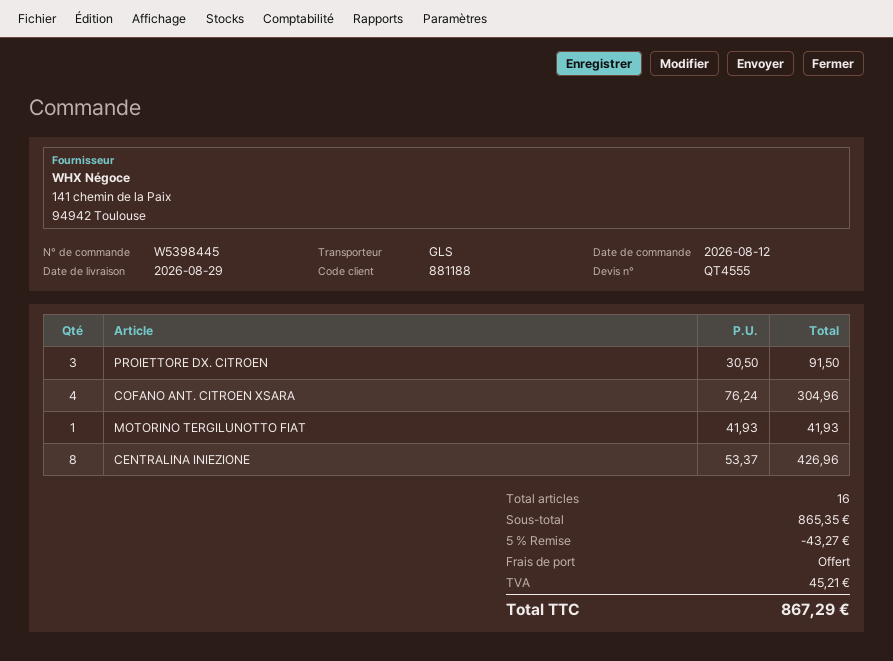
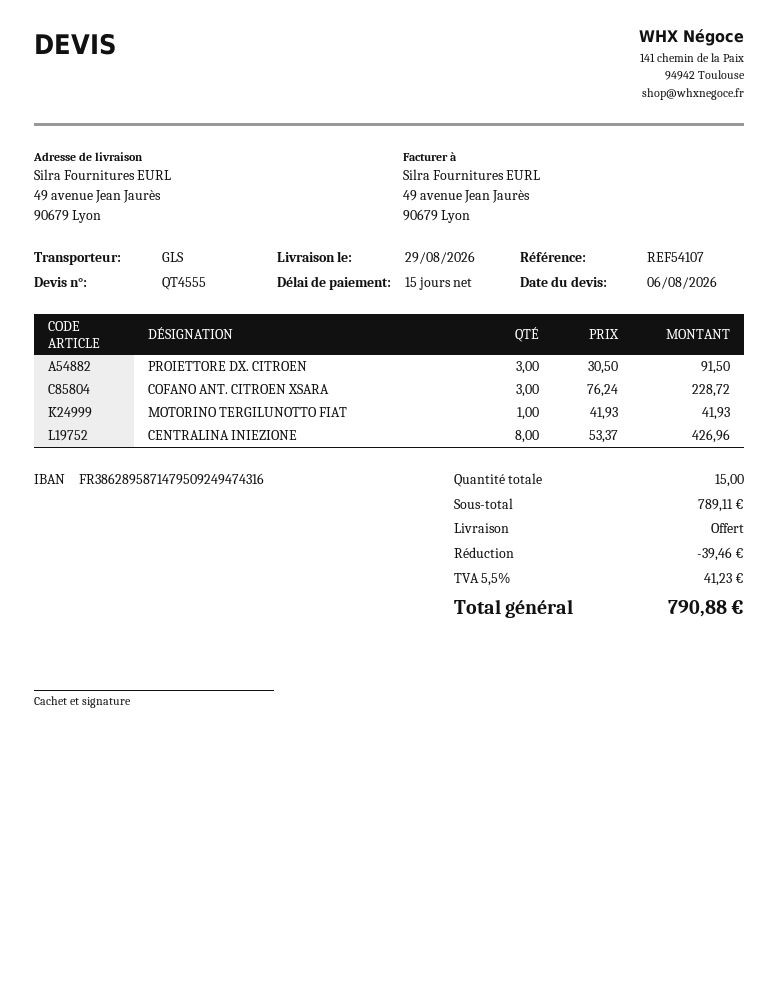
COFANO ANT. CITROEN XSARA: 4 x 76.24 = 304.96 -> 3 x 76.24 = 228.72
total quantity: 16 -> 15
subtotal: 865.35 -> 789.11
discount: 43.27 -> 39.46
tax: 45.21 -> 41.23
total: 867.29 -> 790.88

